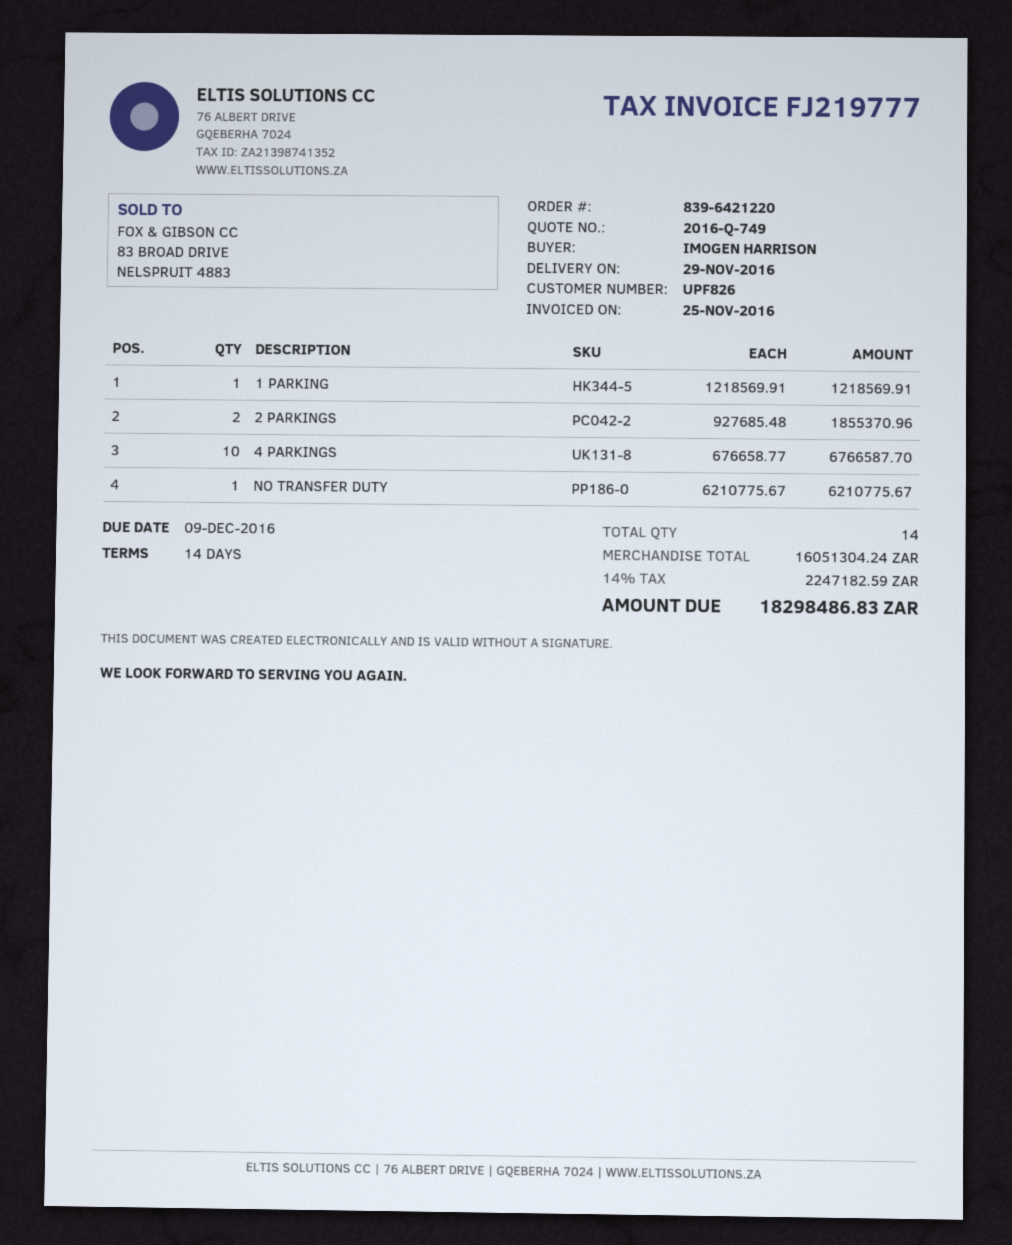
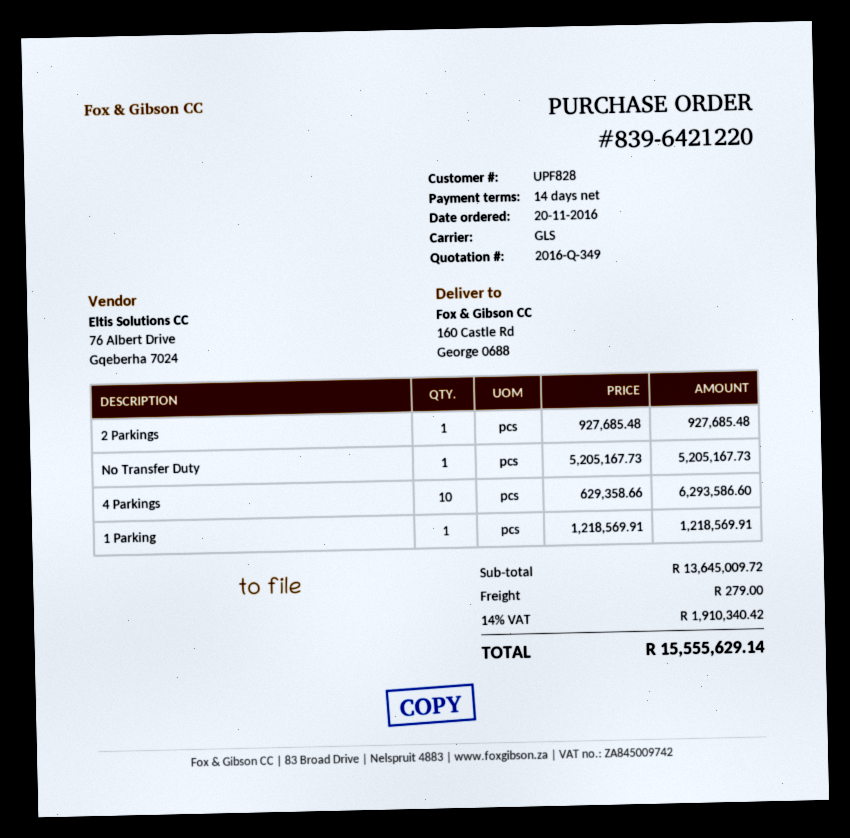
quote number: 2016-Q-749 -> 2016-Q-349
customer number: UPF826 -> UPF828
2 PARKINGS: 2 x 927685.48 = 1855370.96 -> 1 x 927685.48 = 927685.48
4 PARKINGS: 10 x 676658.77 = 6766587.70 -> 10 x 629358.66 = 6293586.60
NO TRANSFER DUTY: 1 x 6210775.67 = 6210775.67 -> 1 x 5205167.73 = 5205167.73
subtotal: 16051304.24 -> 13645009.72
shipping: none -> 279.00
tax: 14% = 2247182.59 -> 14% = 1910340.42
total: 18298486.83 -> 15555629.14

